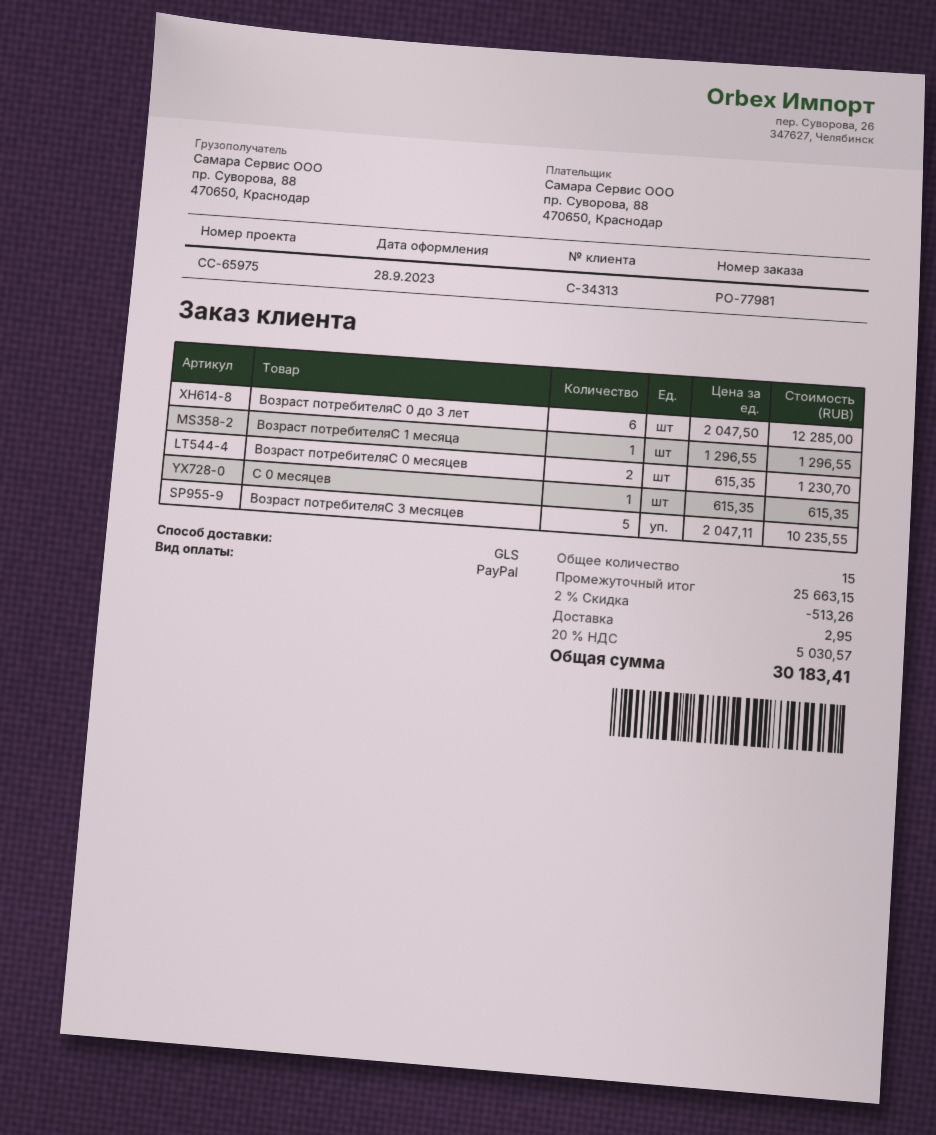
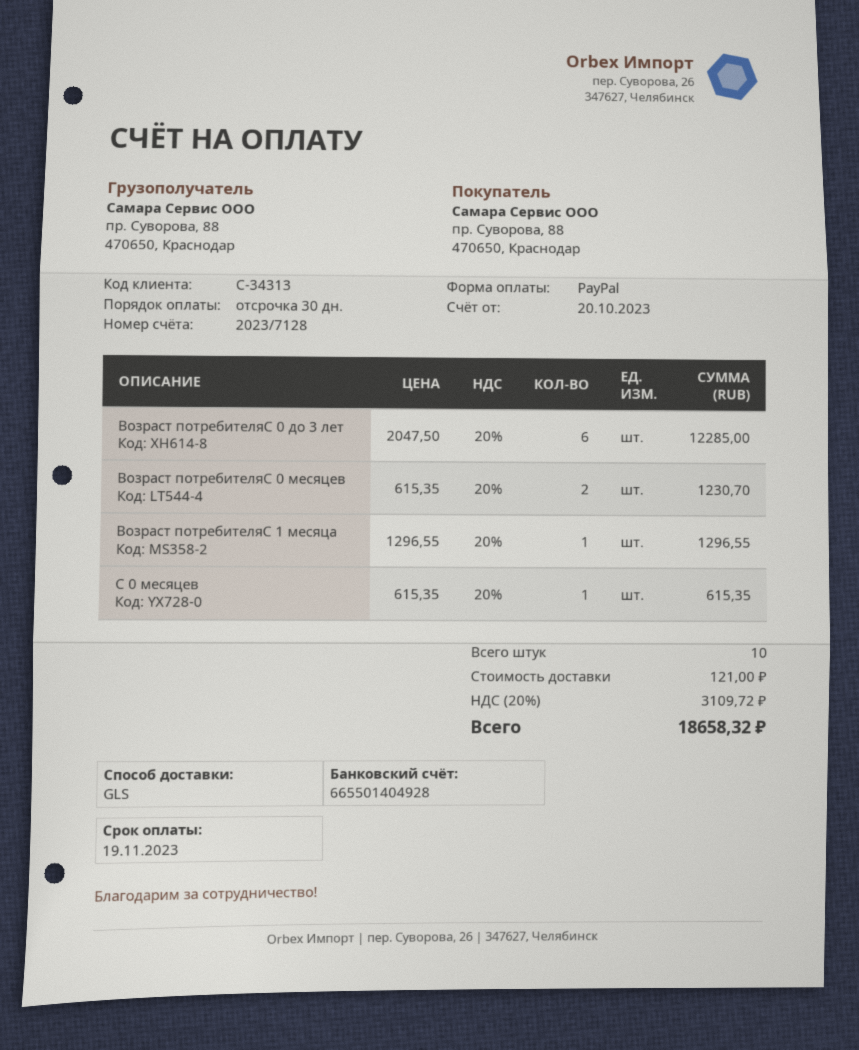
Возраст потребителяС 3 месяцев: 5 x 2047.11 = 10235.55 -> none
total quantity: 15 -> 10
discount: 2% = 513.26 -> none
shipping: 2.95 -> 121.00
tax: 20% = 5030.57 -> 20% = 3109.72
total: 30183.41 -> 18658.32

